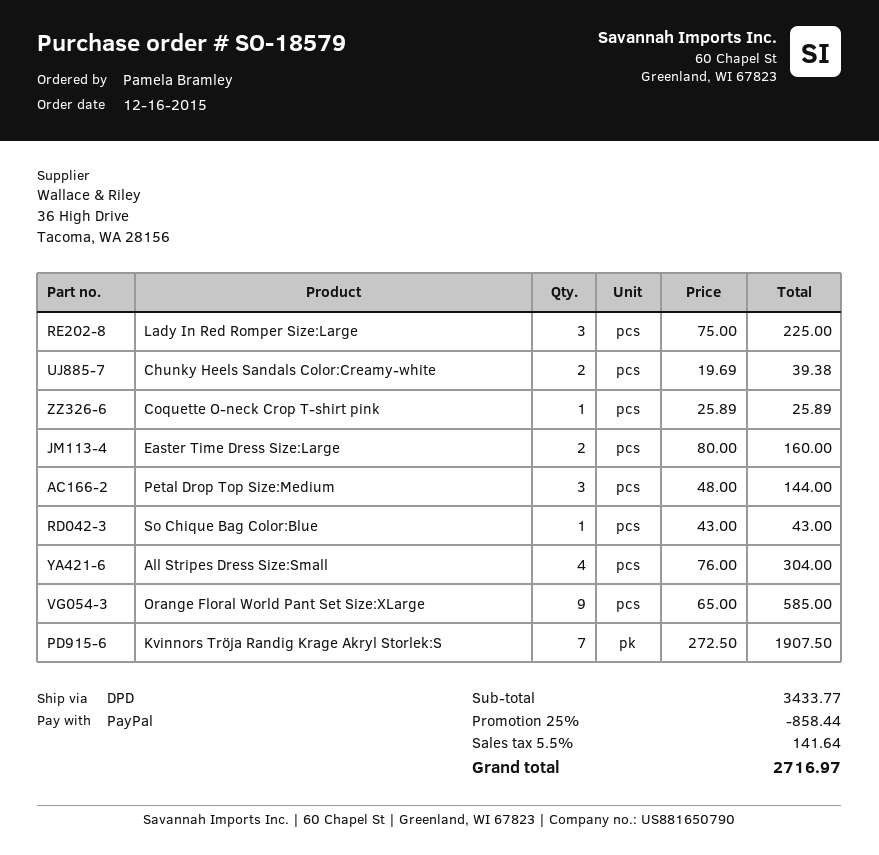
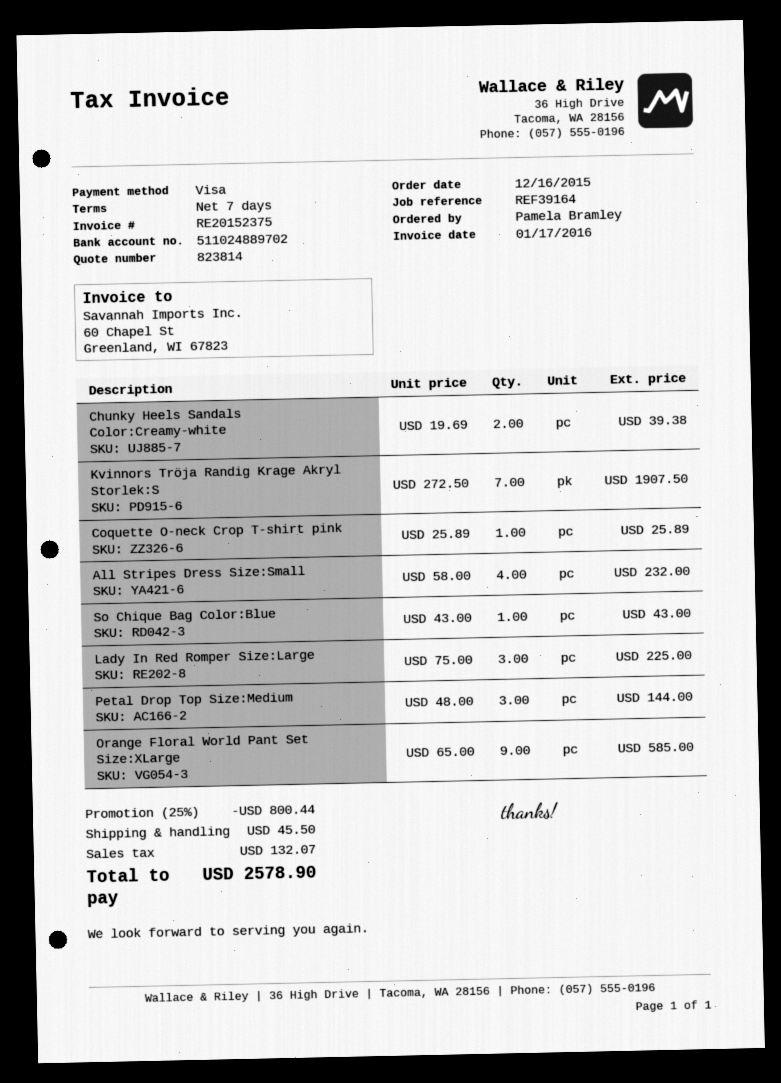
payment method: PayPal -> Visa
Easter Time Dress Size:Large: 2 x 80.00 = 160.00 -> none
All Stripes Dress Size:Small: 4 x 76.00 = 304.00 -> 4 x 58.00 = 232.00
discount: 25% = 858.44 -> 25% = 800.44
shipping: none -> 45.50
tax: 141.64 -> 132.07
total: 2716.97 -> 2578.90

